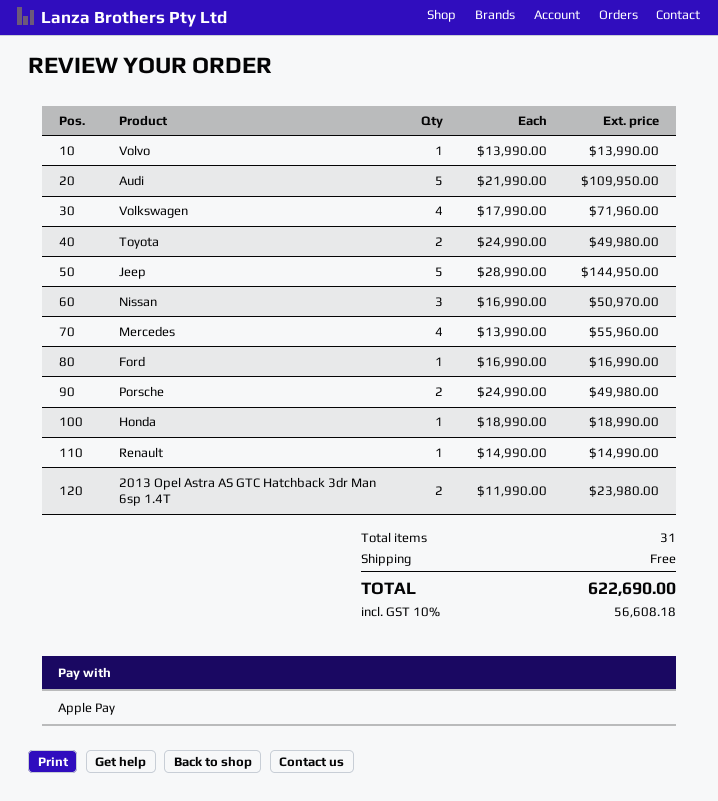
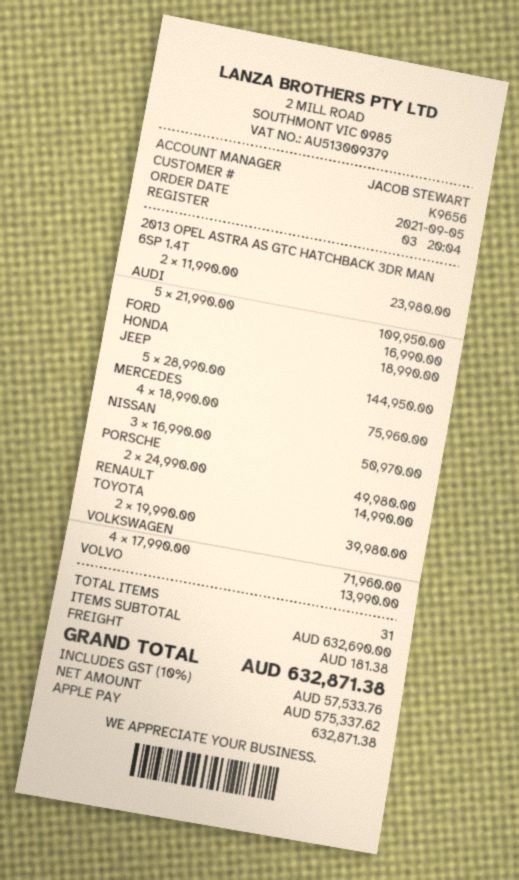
Toyota: 2 x 24990.00 = 49980.00 -> 2 x 19990.00 = 39980.00
Mercedes: 4 x 13990.00 = 55960.00 -> 4 x 18990.00 = 75960.00
shipping: 0.00 -> 181.38
tax: 10% = 56608.18 -> 10% = 57533.76
total: 622690.00 -> 632871.38

